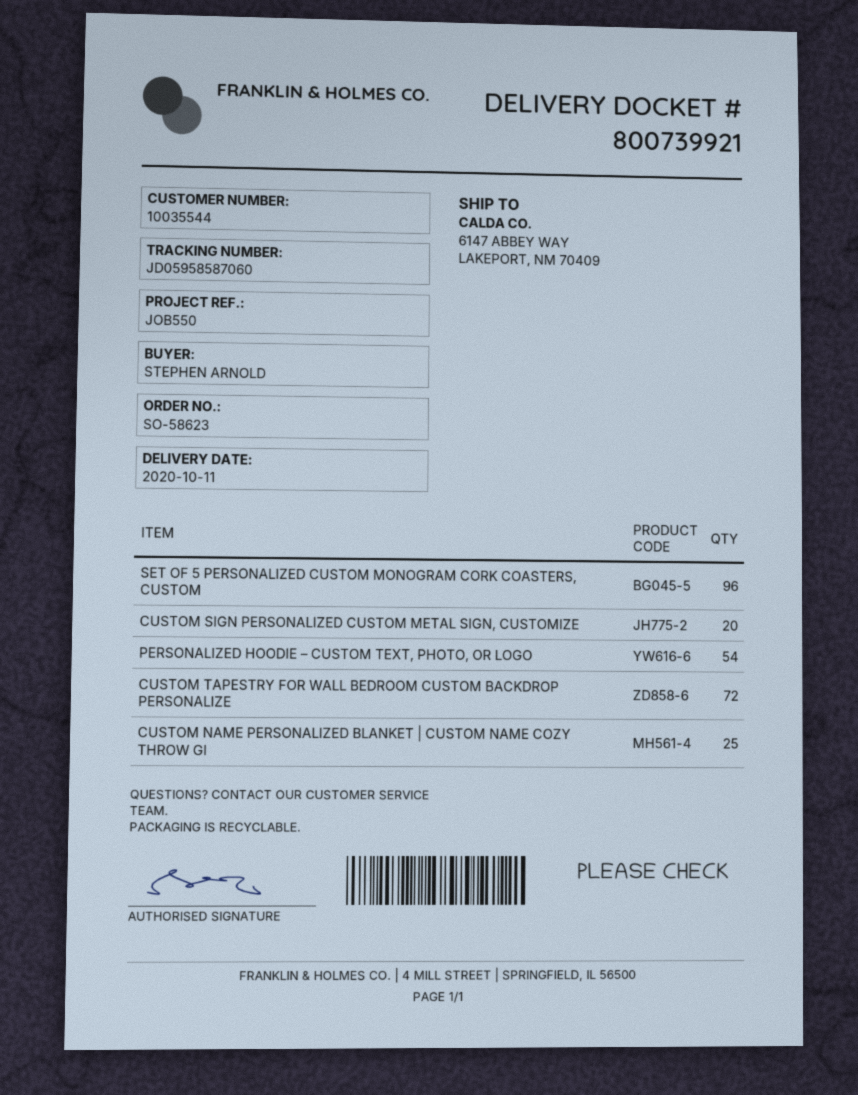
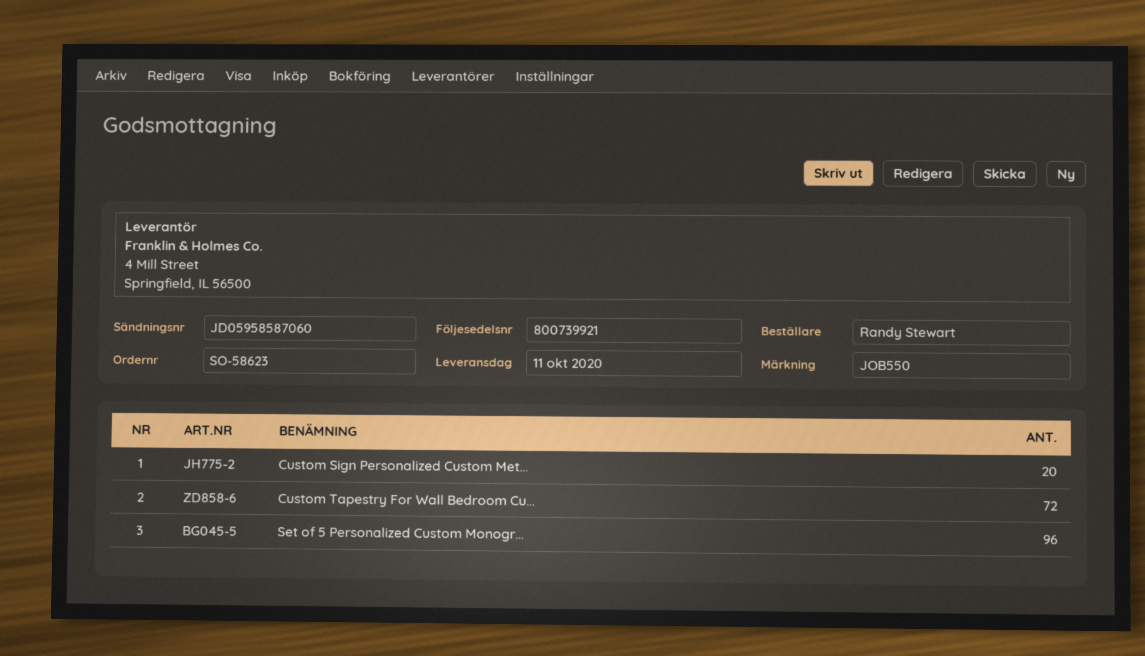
ordered by: STEPHEN ARNOLD -> Randy Stewart
PERSONALIZED HOODIE – CUSTOM TEXT, PHOTO, OR LOGO: 54 -> none
CUSTOM NAME PERSONALIZED BLANKET | CUSTOM NAME COZY THROW GI: 25 -> none

